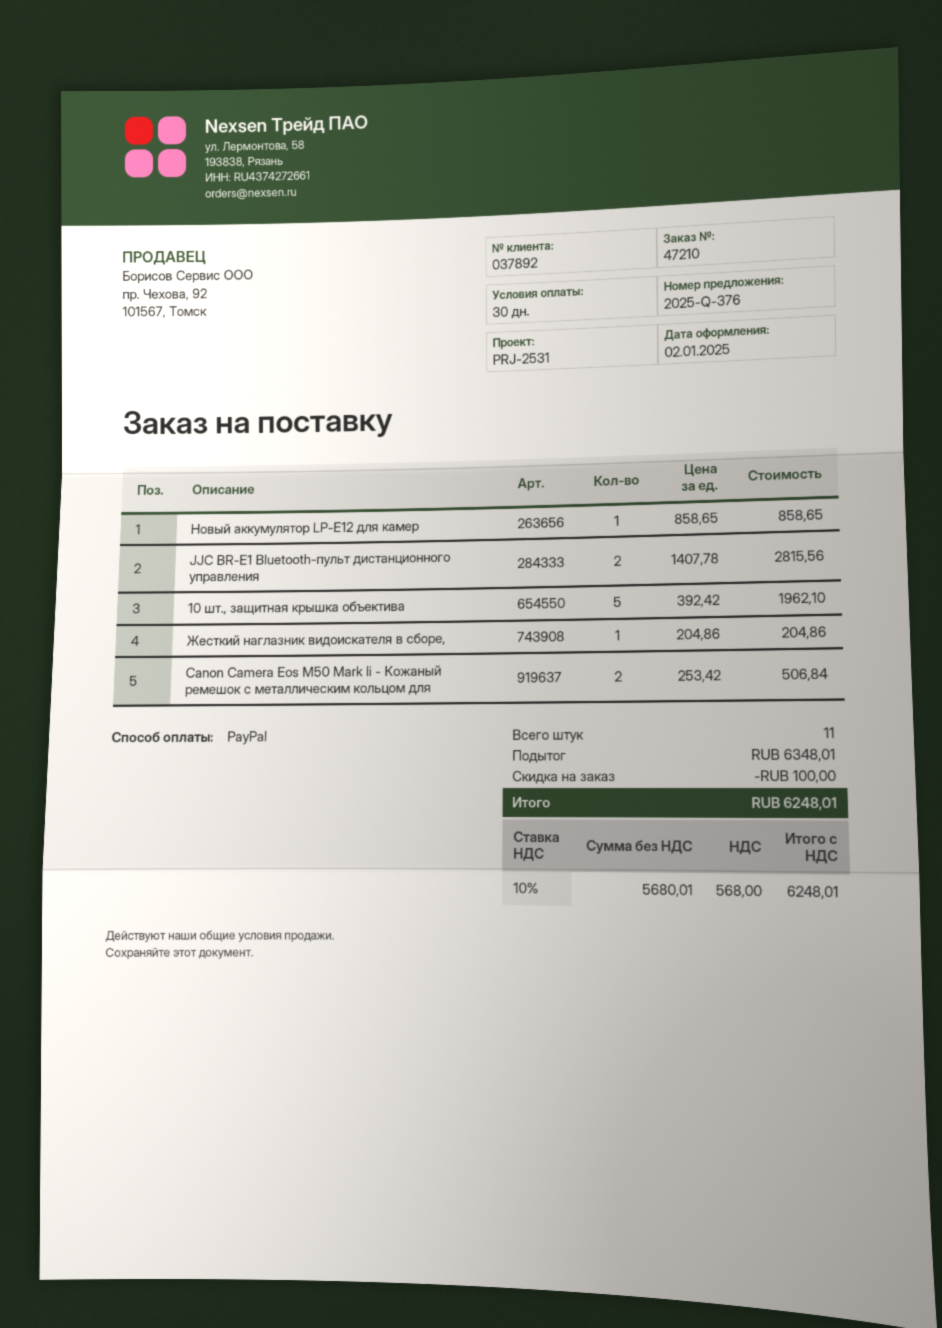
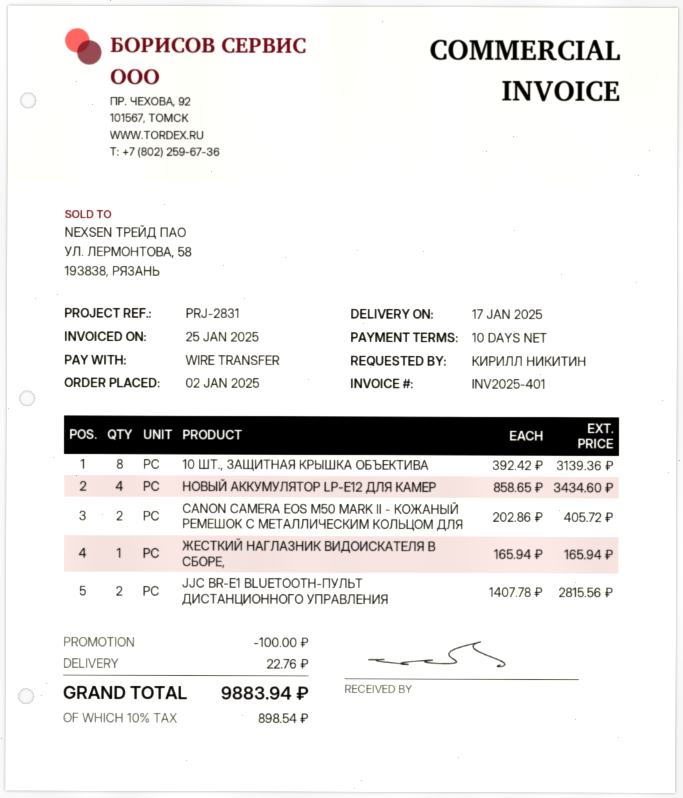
payment terms: 30 days -> 10 days
reference: PRJ-2531 -> PRJ-2831
payment method: PayPal -> bank transfer
Новый аккумулятор LP-E12 для камер: 1 x 858.65 = 858.65 -> 4 x 858.65 = 3434.60
10 шт., защитная крышка объектива: 5 x 392.42 = 1962.10 -> 8 x 392.42 = 3139.36
Жесткий наглазник видоискателя в сборе,: 1 x 204.86 = 204.86 -> 1 x 165.94 = 165.94
Canon Camera Eos M50 Mark Ii - Кожаный ремешок с металлическим кольцом для: 2 x 253.42 = 506.84 -> 2 x 202.86 = 405.72
shipping: none -> 22.76
tax: 10% = 568.00 -> 10% = 898.54
total: 6248.01 -> 9883.94

